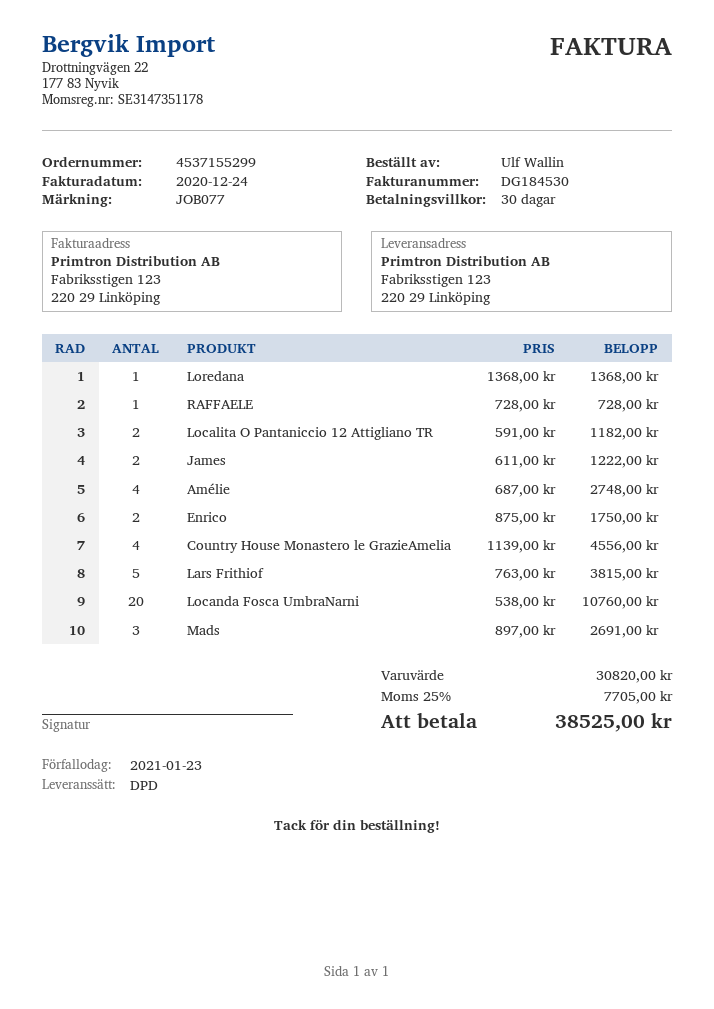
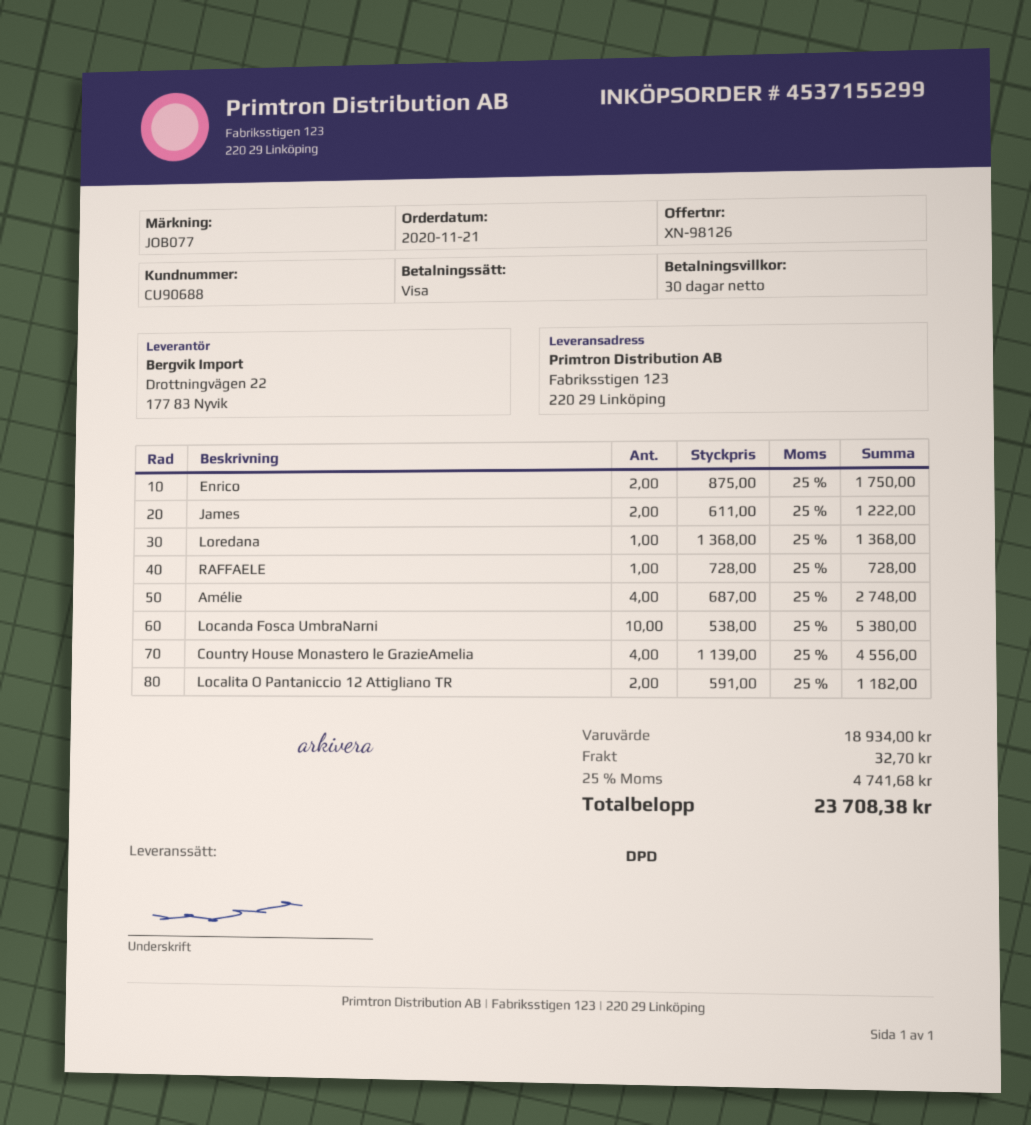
Lars Frithiof: 5 x 763.00 = 3815.00 -> none
Locanda Fosca UmbraNarni: 20 x 538.00 = 10760.00 -> 10 x 538.00 = 5380.00
Mads: 3 x 897.00 = 2691.00 -> none
subtotal: 30820.00 -> 18934.00
shipping: none -> 32.70
tax: 25% = 7705.00 -> 25% = 4741.68
total: 38525.00 -> 23708.38

